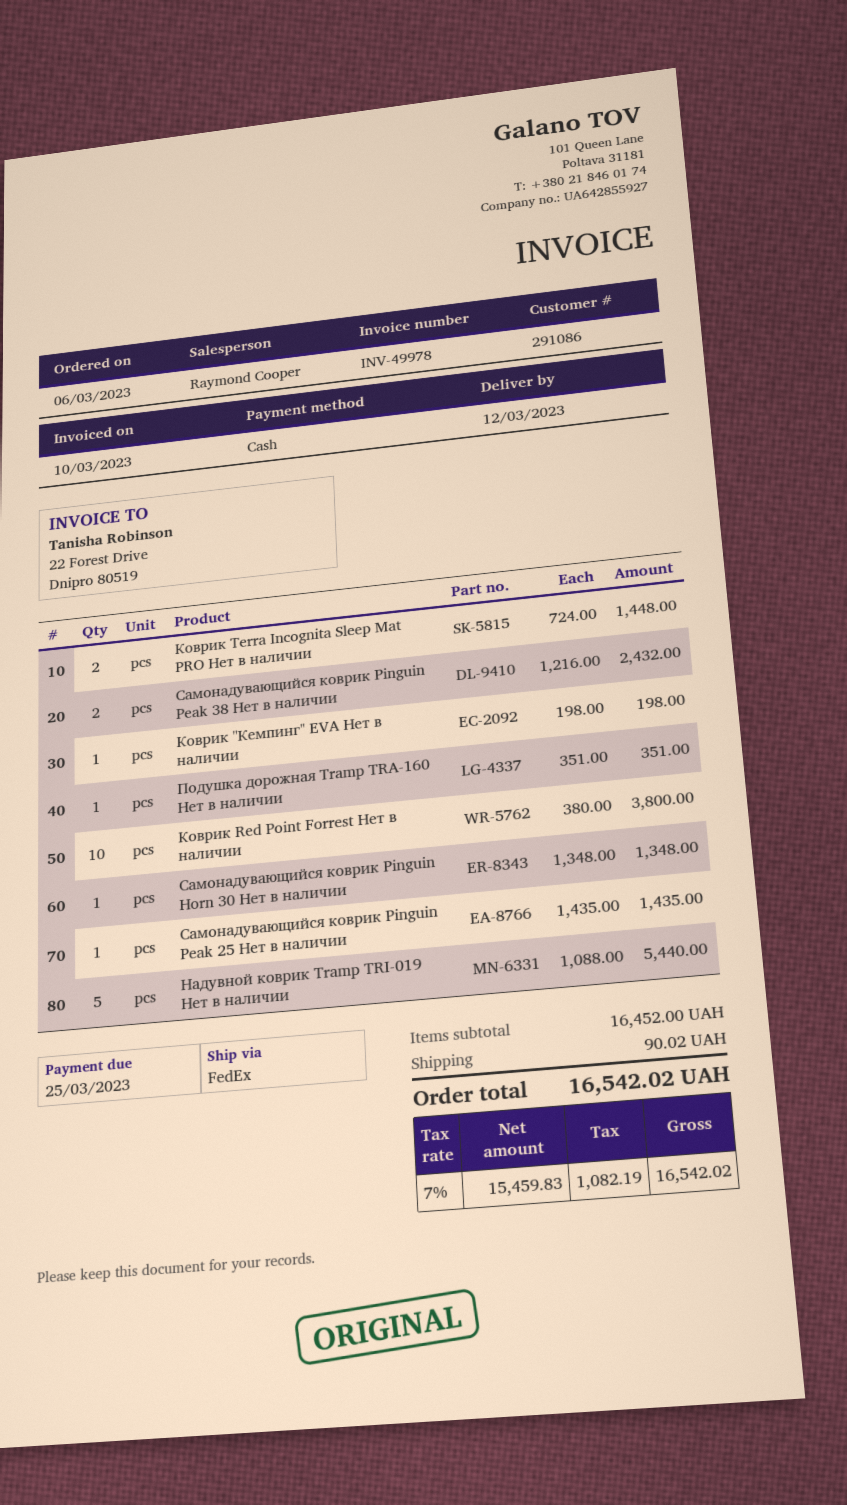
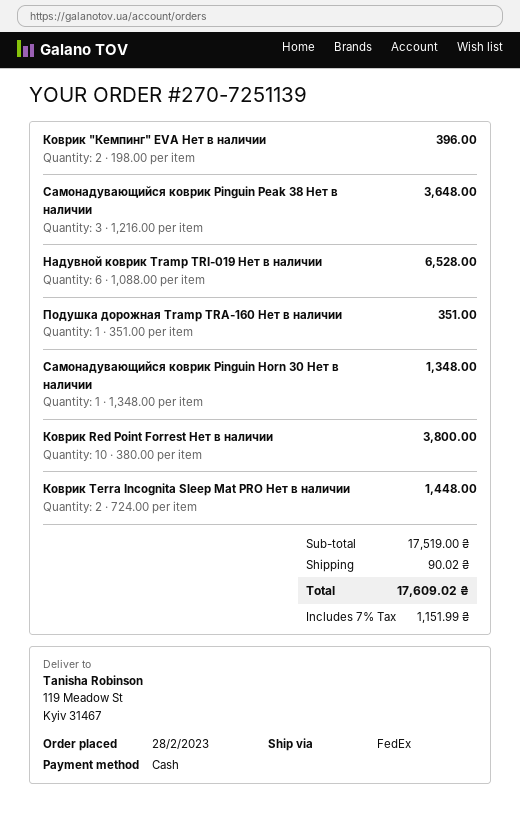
order date: 2023-03-06 -> 2023-02-28
Самонадувающийся коврик Pinguin Peak 38 Нет в наличии: 2 x 1216.00 = 2432.00 -> 3 x 1216.00 = 3648.00
Коврик "Кемпинг" EVA Нет в наличии: 1 x 198.00 = 198.00 -> 2 x 198.00 = 396.00
Самонадувающийся коврик Pinguin Peak 25 Нет в наличии: 1 x 1435.00 = 1435.00 -> none
Надувной коврик Tramp TRI‑019 Нет в наличии: 5 x 1088.00 = 5440.00 -> 6 x 1088.00 = 6528.00
subtotal: 16452.00 -> 17519.00
tax: 7% = 1082.19 -> 7% = 1151.99
total: 16542.02 -> 17609.02

